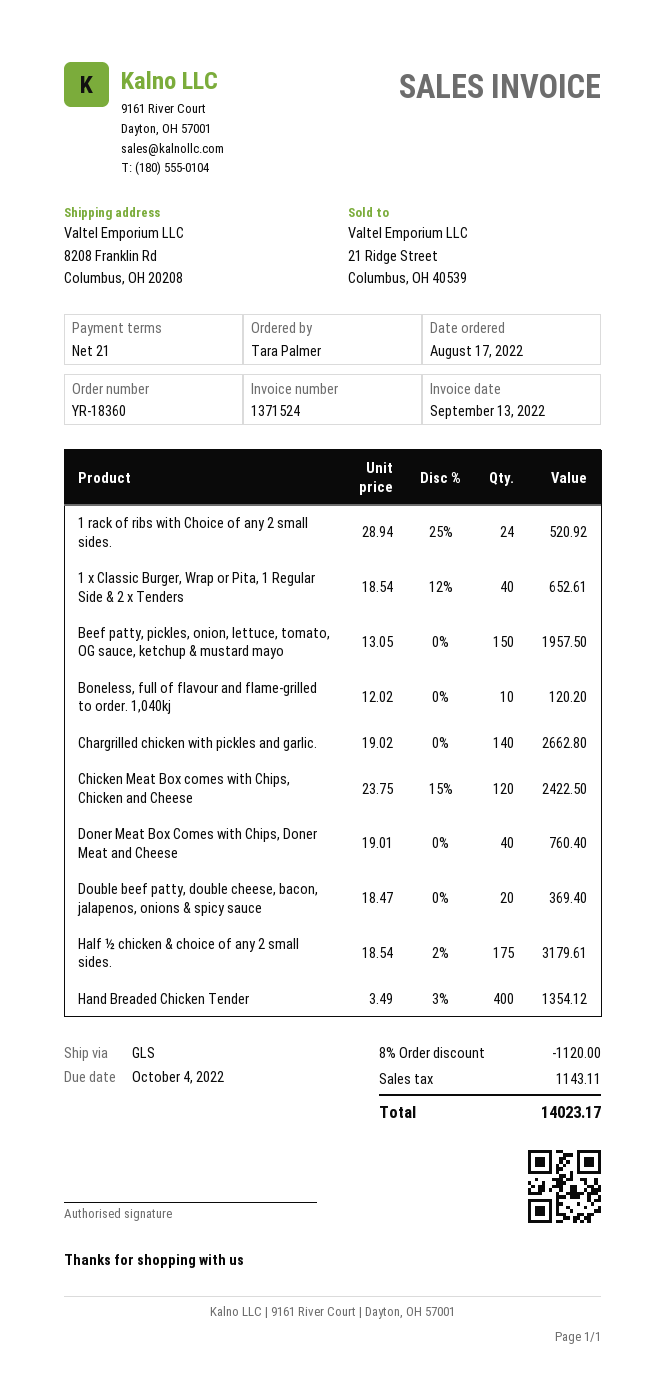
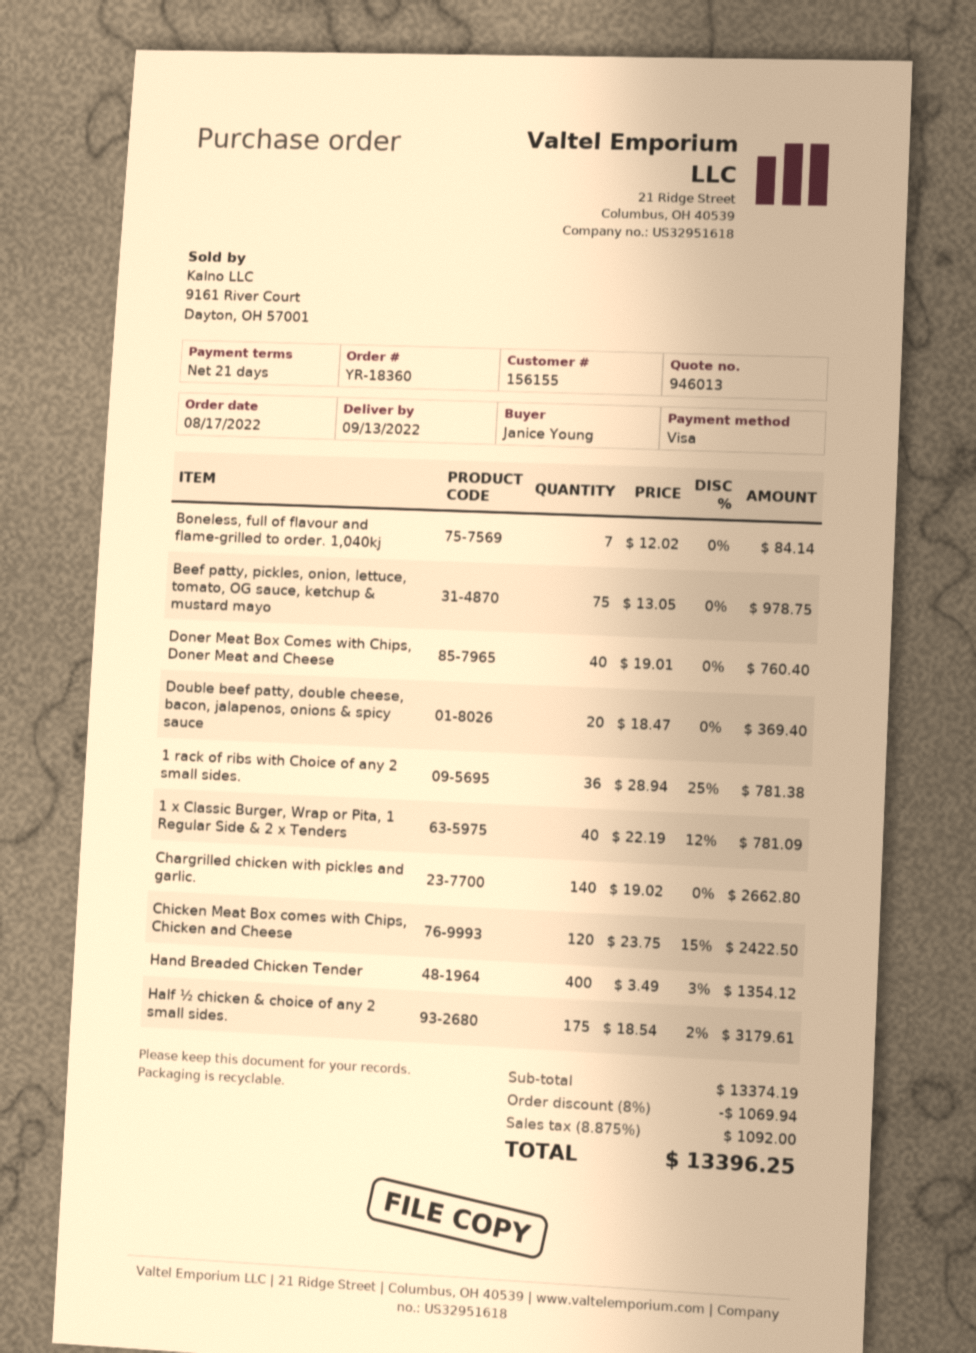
ordered by: Tara Palmer -> Janice Young
1 rack of ribs with Choice of any 2 small sides.: 24 x 28.94 - 25% = 520.92 -> 36 x 28.94 - 25% = 781.38
1 x Classic Burger, Wrap or Pita, 1 Regular Side & 2 x Tenders: 40 x 18.54 - 12% = 652.61 -> 40 x 22.19 - 12% = 781.09
Beef patty, pickles, onion, lettuce, tomato, OG sauce, ketchup & mustard mayo: 150 x 13.05 = 1957.50 -> 75 x 13.05 = 978.75
Boneless, full of flavour and flame-grilled to order. 1,040kj: 10 x 12.02 = 120.20 -> 7 x 12.02 = 84.14
discount: 8% = 1120.00 -> 8% = 1069.94
tax: 1143.11 -> 1092.00
total: 14023.17 -> 13396.25

